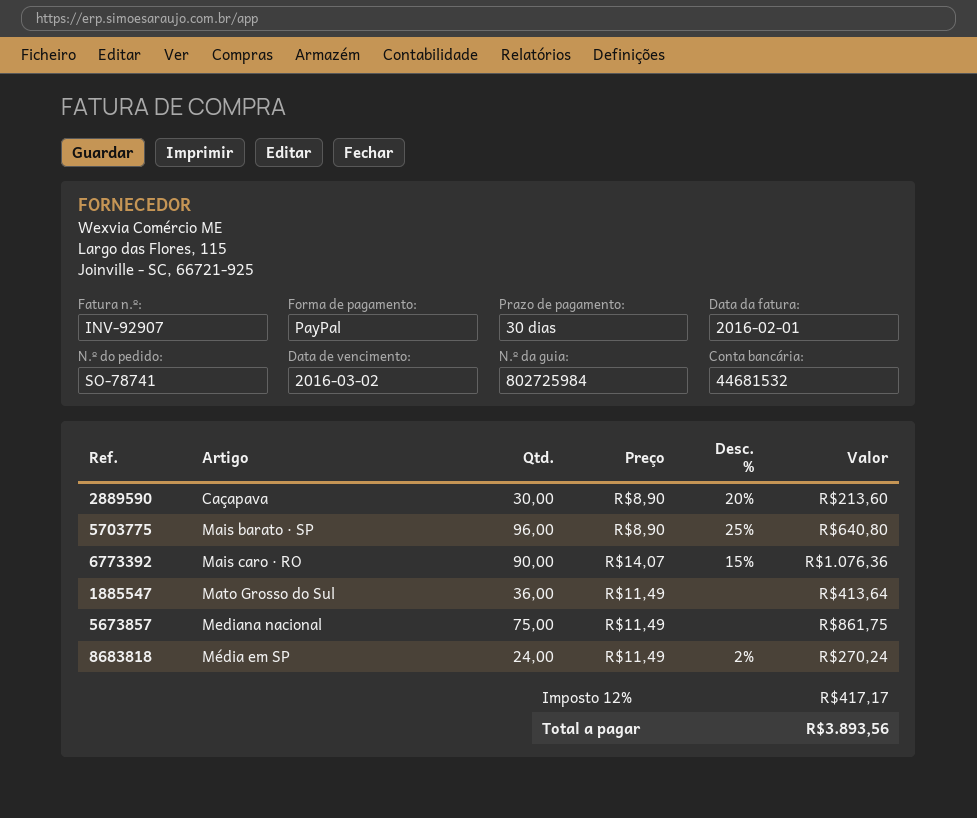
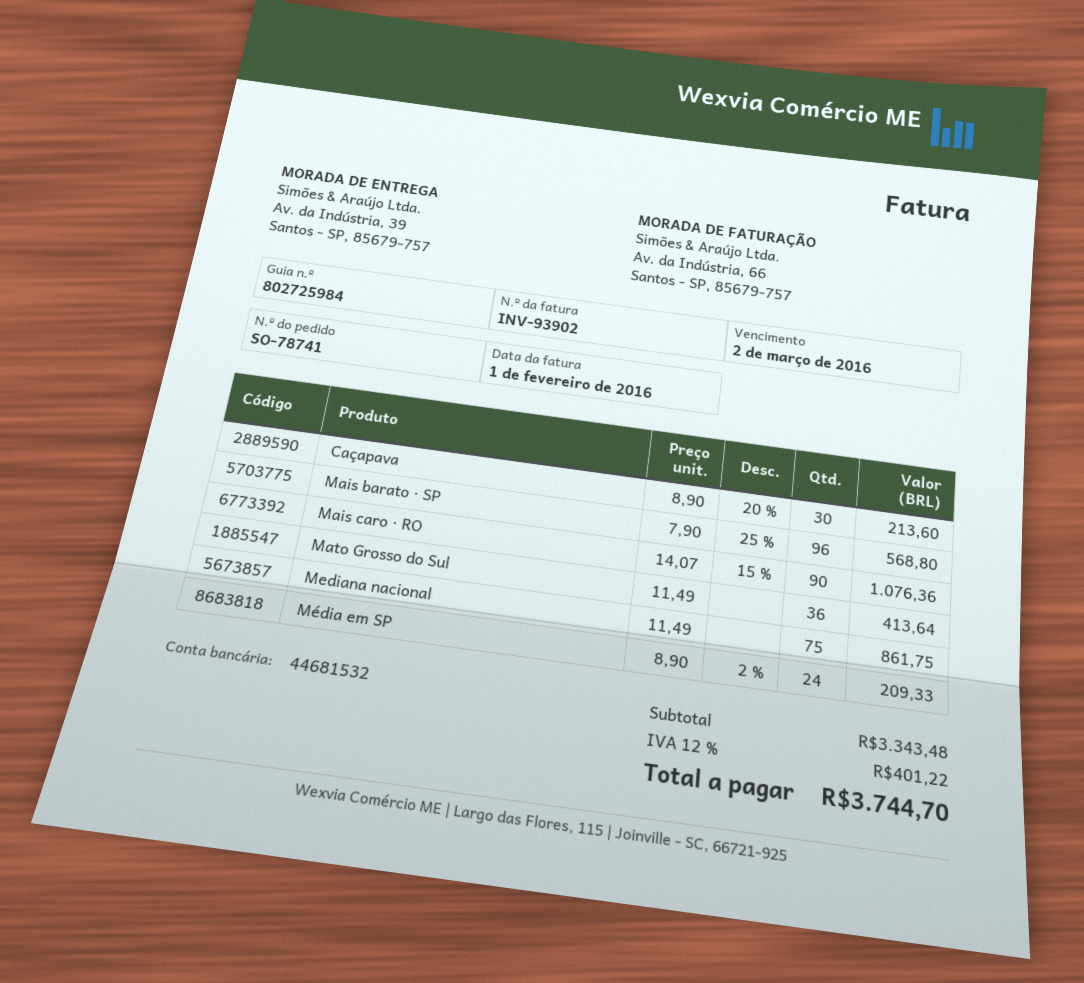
invoice number: INV-92907 -> INV-93902
Mais barato · SP: 96 x 8.90 - 25% = 640.80 -> 96 x 7.90 - 25% = 568.80
Média em SP: 24 x 11.49 - 2% = 270.24 -> 24 x 8.90 - 2% = 209.33
tax: 12% = 417.17 -> 12% = 401.22
total: 3893.56 -> 3744.70

